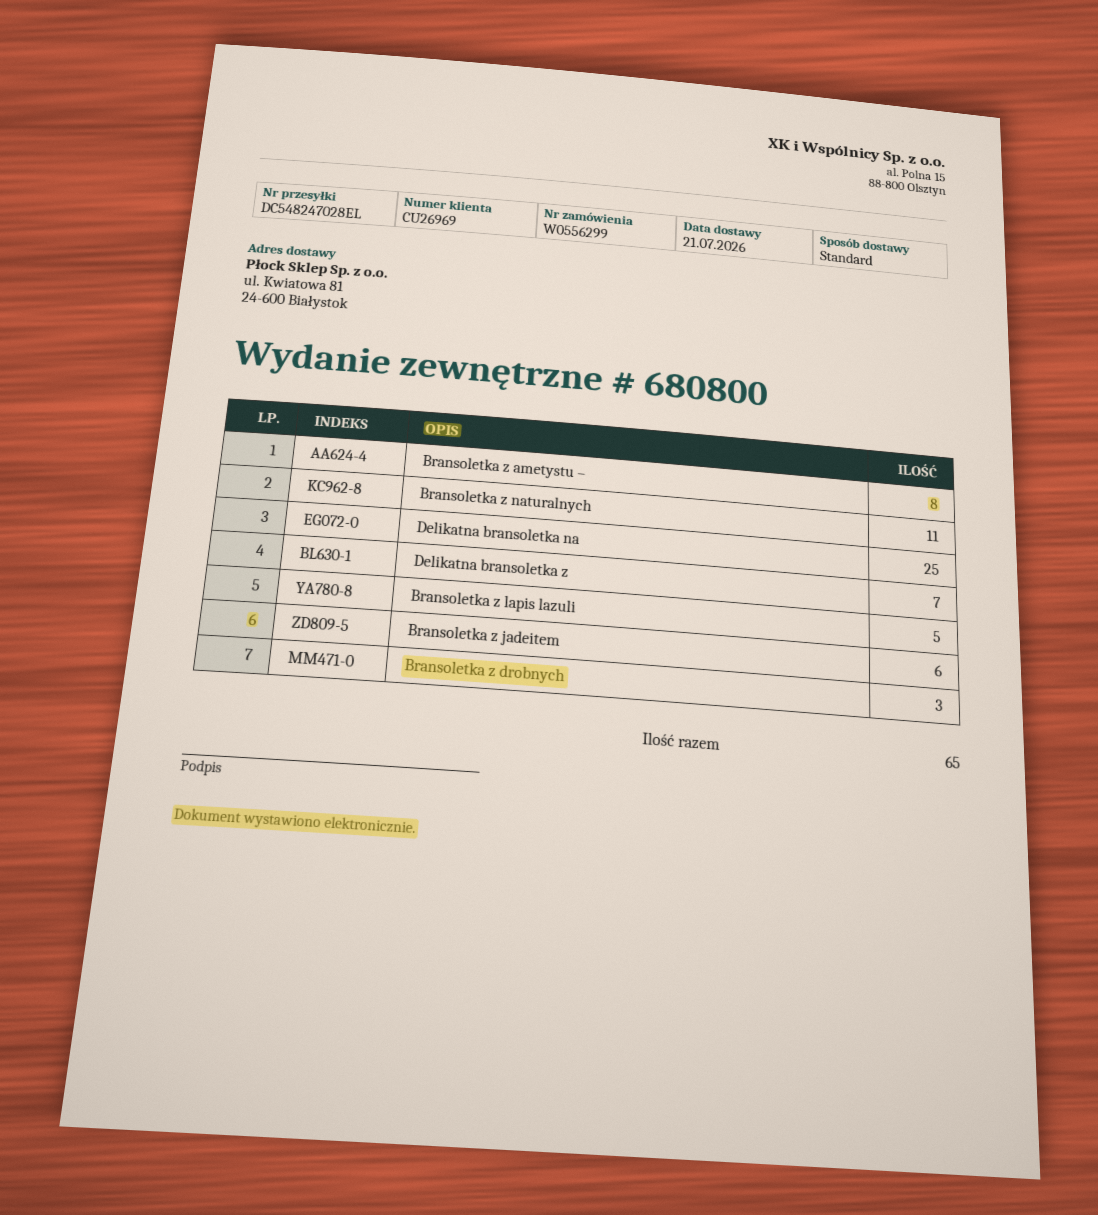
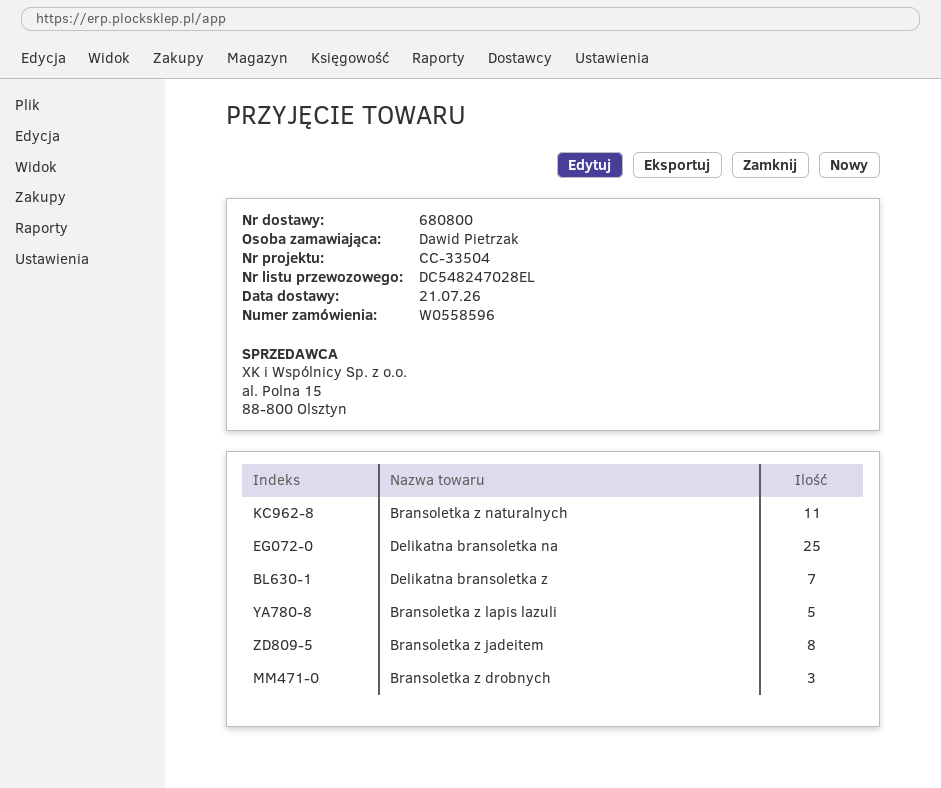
order number: W0556299 -> W0558596
Bransoletka z ametystu –: 8 -> none
Bransoletka z jadeitem: 6 -> 8

